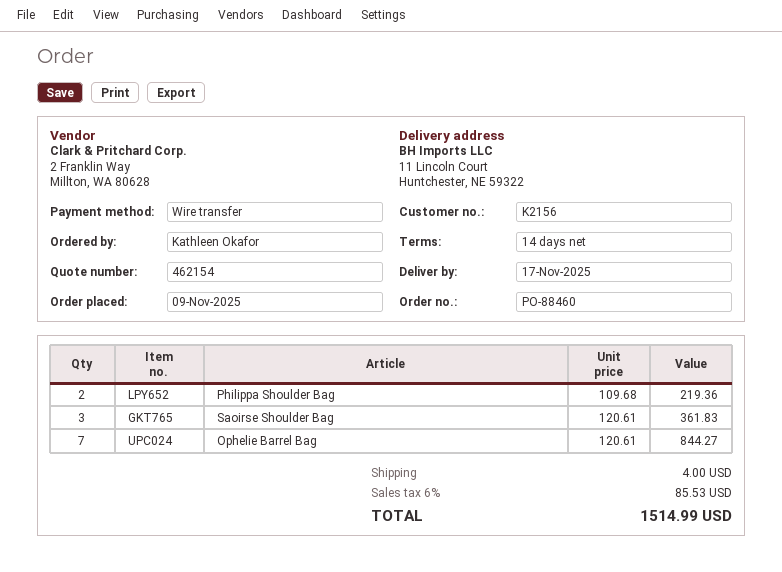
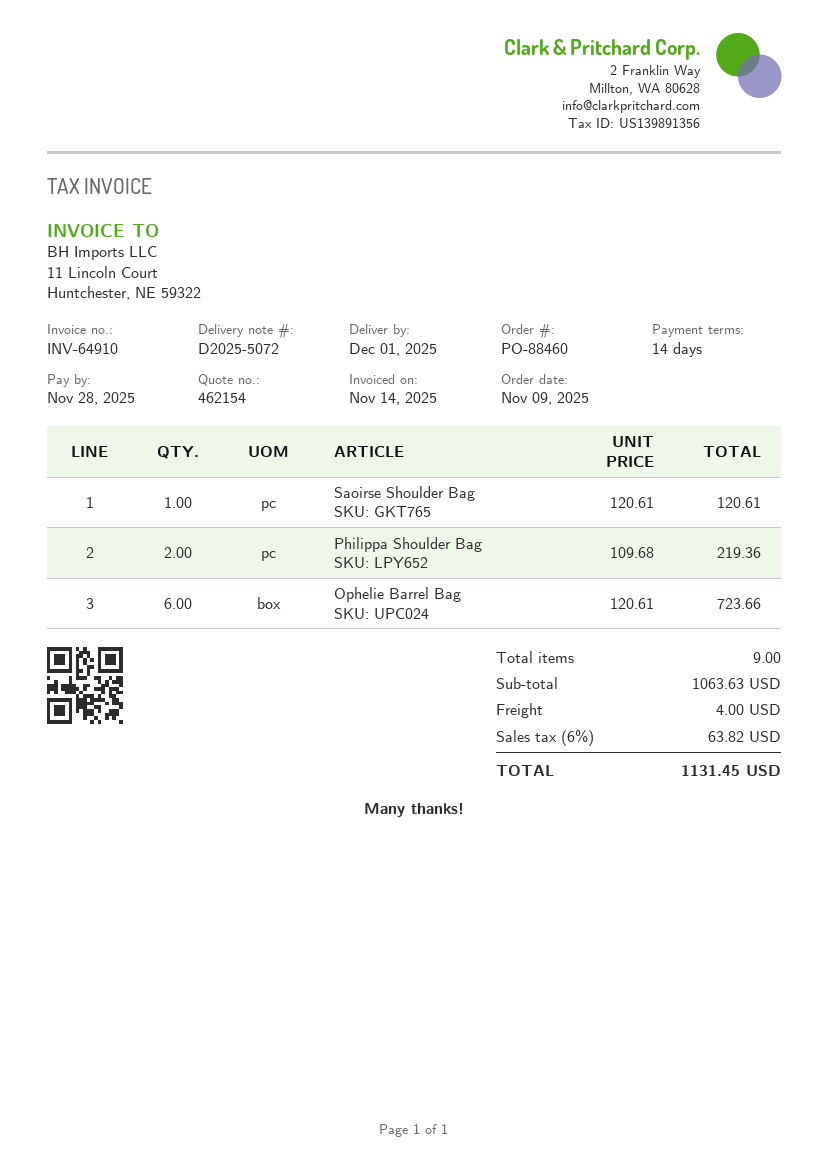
delivery date: 2025-11-17 -> 2025-12-01
Saoirse Shoulder Bag: 3 x 120.61 = 361.83 -> 1 x 120.61 = 120.61
Ophelie Barrel Bag: 7 x 120.61 = 844.27 -> 6 x 120.61 = 723.66
tax: 6% = 85.53 -> 6% = 63.82
total: 1514.99 -> 1131.45

